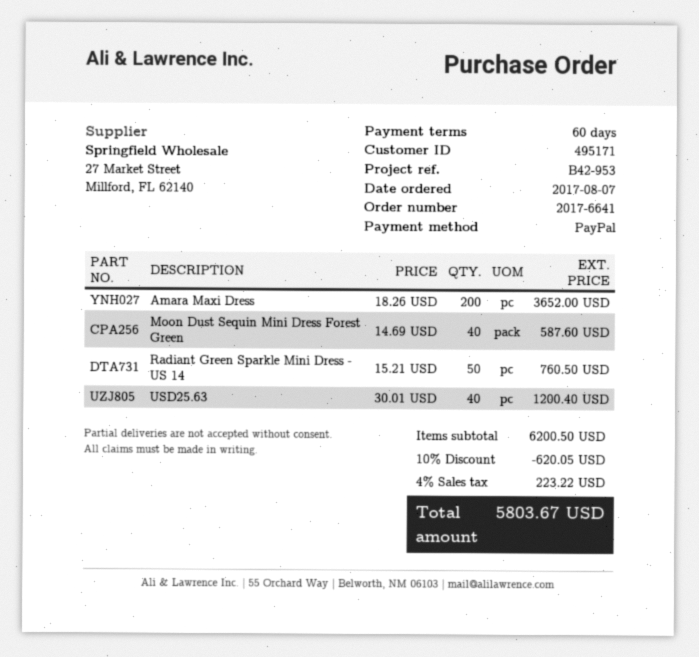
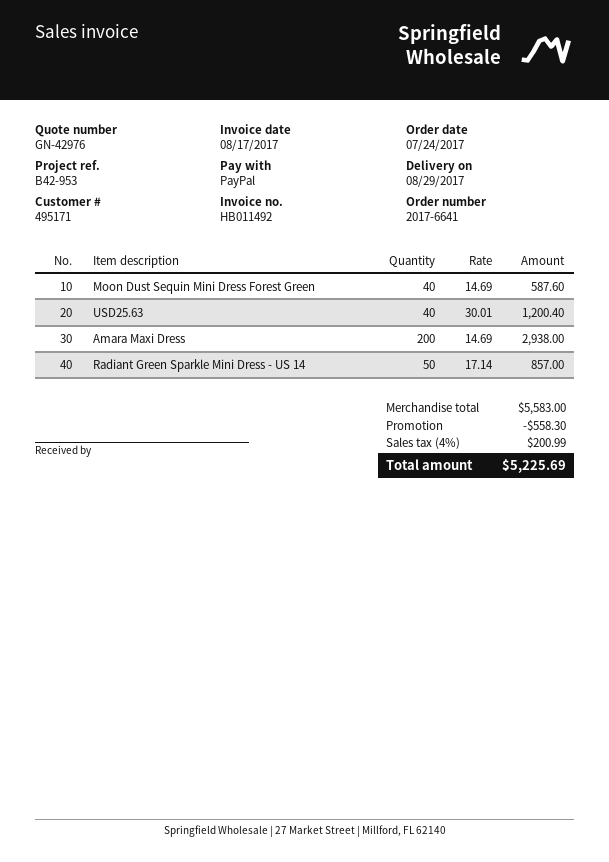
order date: 2017-08-07 -> 2017-07-24
Amara Maxi Dress: 200 x 18.26 = 3652.00 -> 200 x 14.69 = 2938.00
Radiant Green Sparkle Mini Dress - US 14: 50 x 15.21 = 760.50 -> 50 x 17.14 = 857.00
subtotal: 6200.50 -> 5583.00
discount: 620.05 -> 558.30
tax: 4% = 223.22 -> 4% = 200.99
total: 5803.67 -> 5225.69

